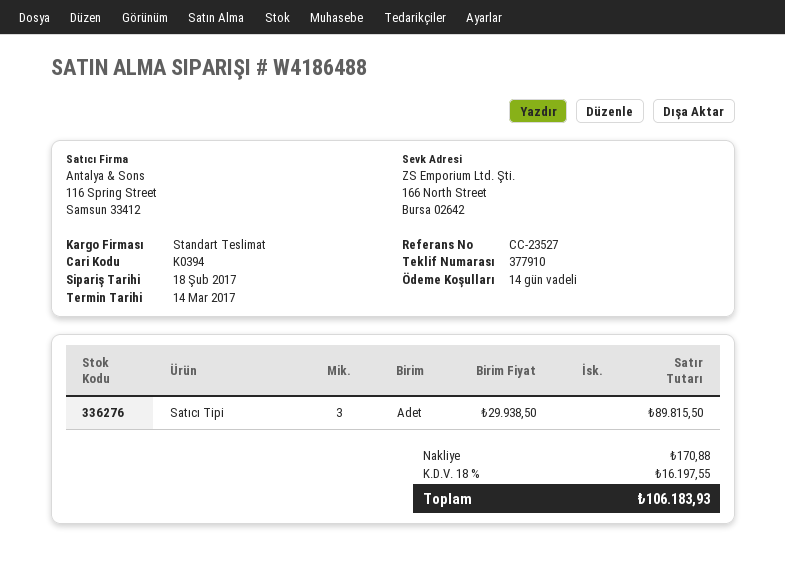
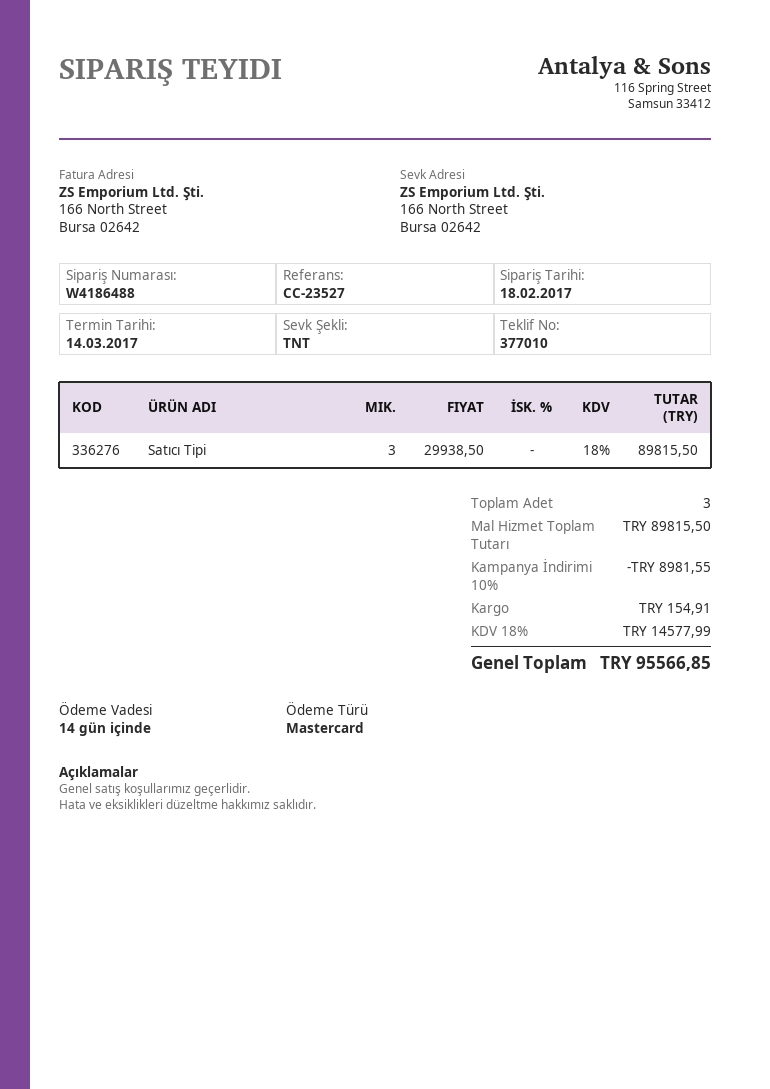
quote number: 377910 -> 377010
shipping method: standard -> TNT
discount: none -> 10% = 8981.55
shipping: 170.88 -> 154.91
tax: 18% = 16197.55 -> 18% = 14577.99
total: 106183.93 -> 95566.85

